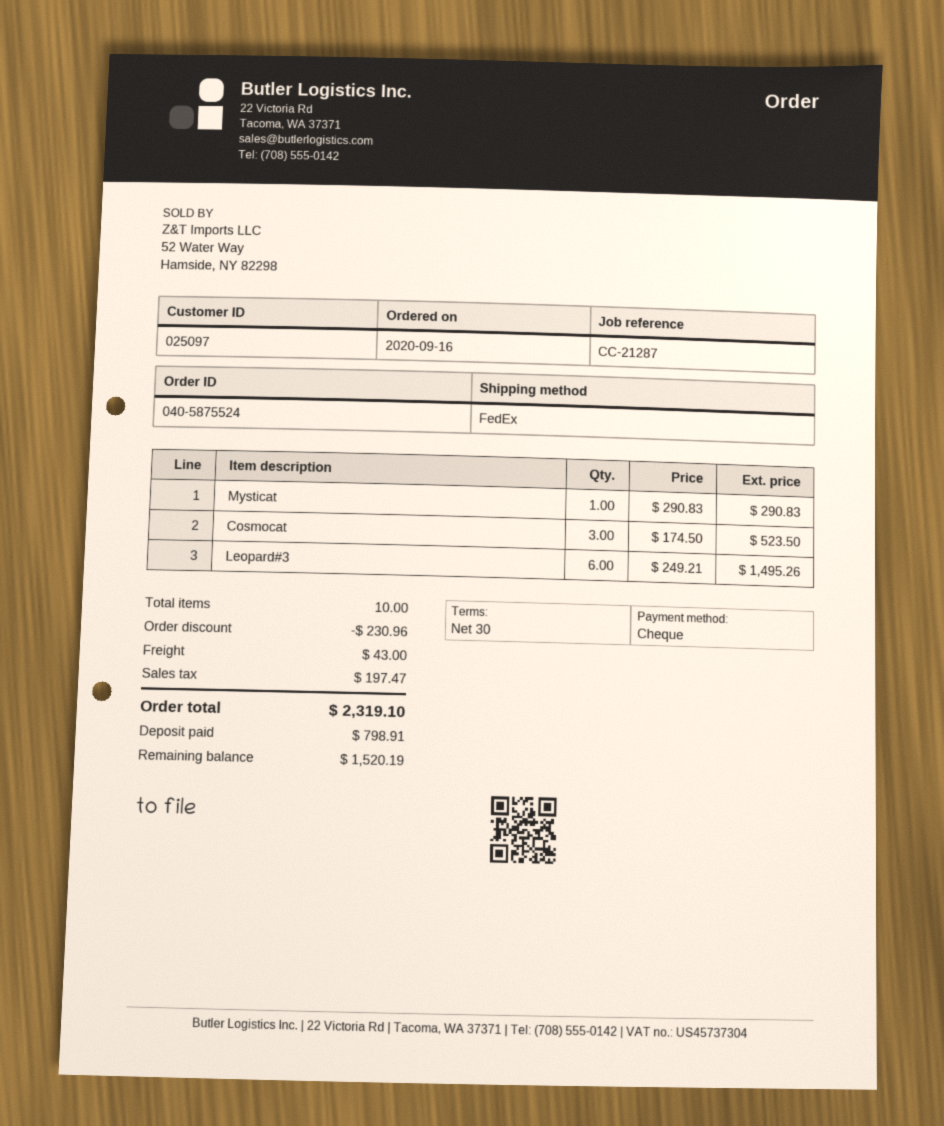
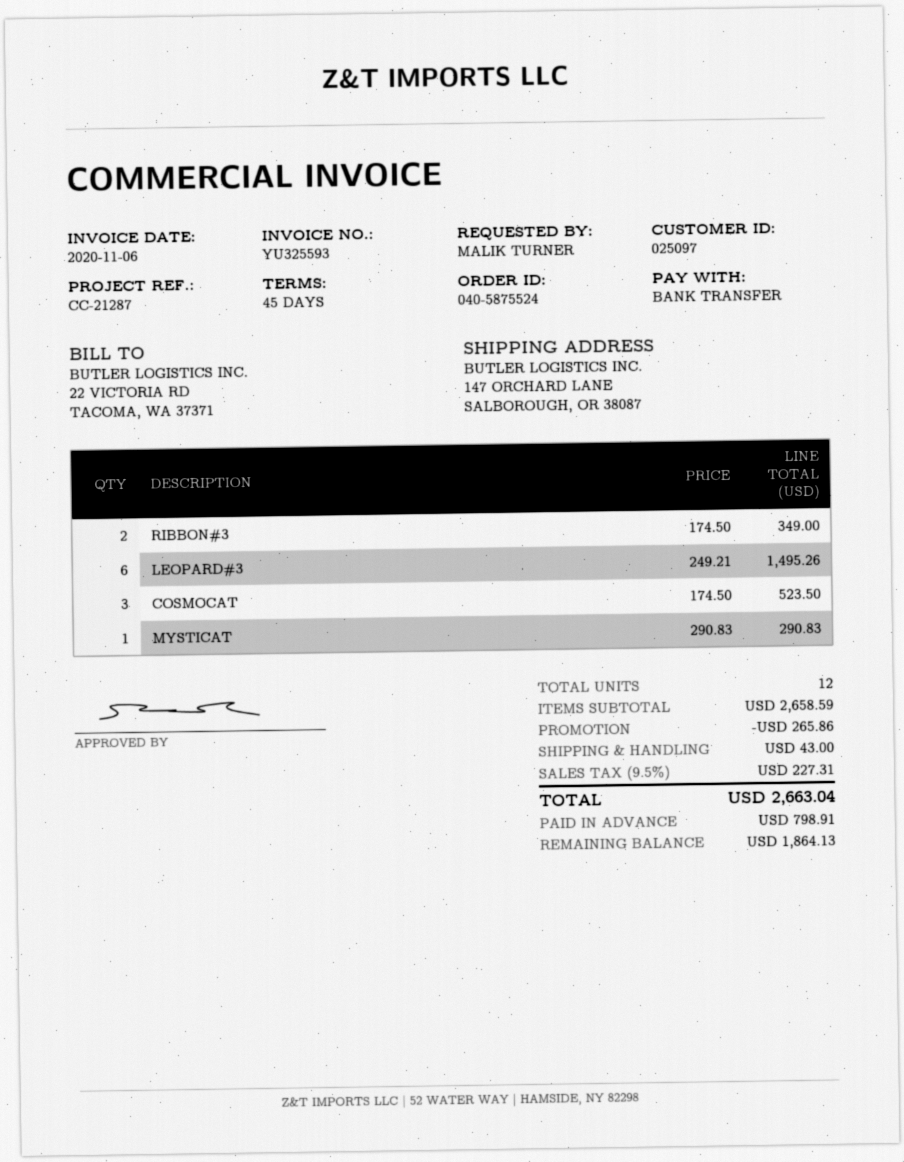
payment terms: 30 days -> 45 days
payment method: cheque -> bank transfer
RIBBON#3: none -> 2 x 174.50 = 349.00
total quantity: 10 -> 12
discount: 230.96 -> 265.86
tax: 197.47 -> 227.31
total: 2319.10 -> 2663.04
balance: 1520.19 -> 1864.13

